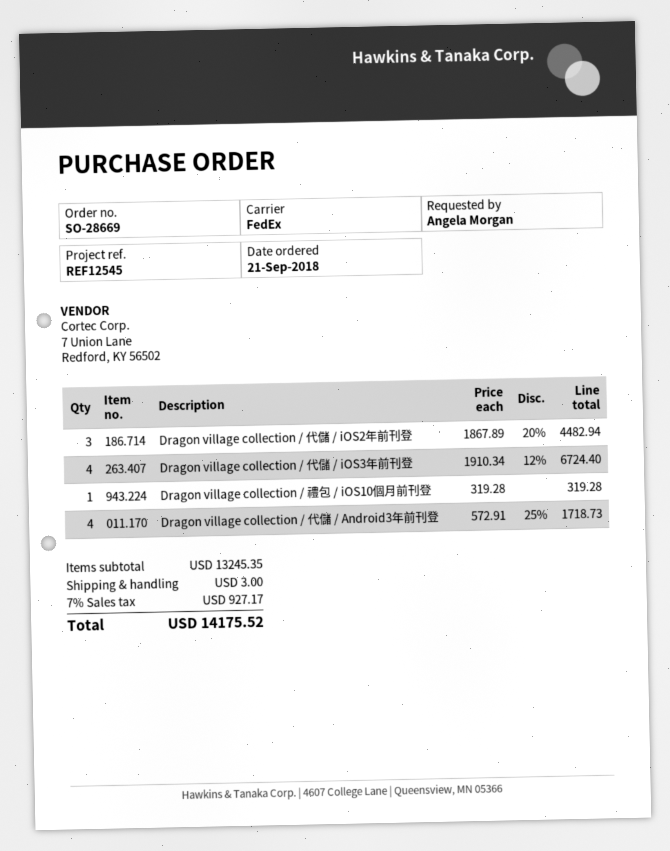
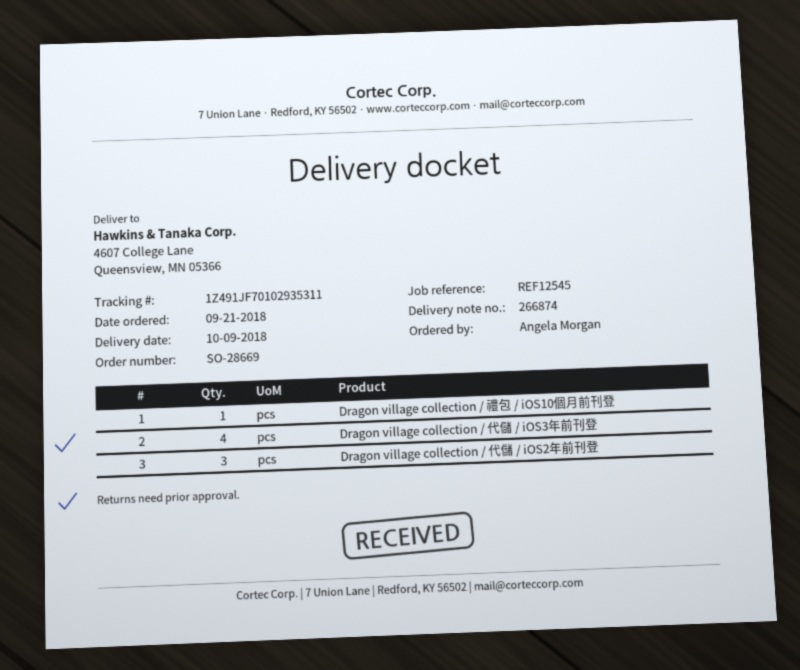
Dragon village collection / 代儲 / Android3年前刊登: 4 -> none

